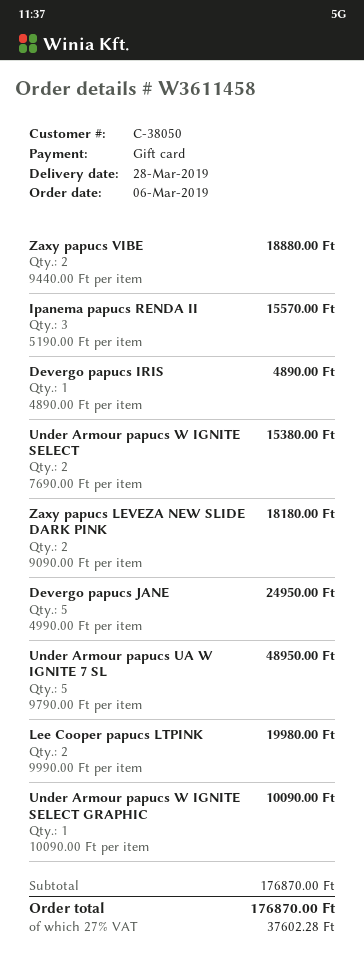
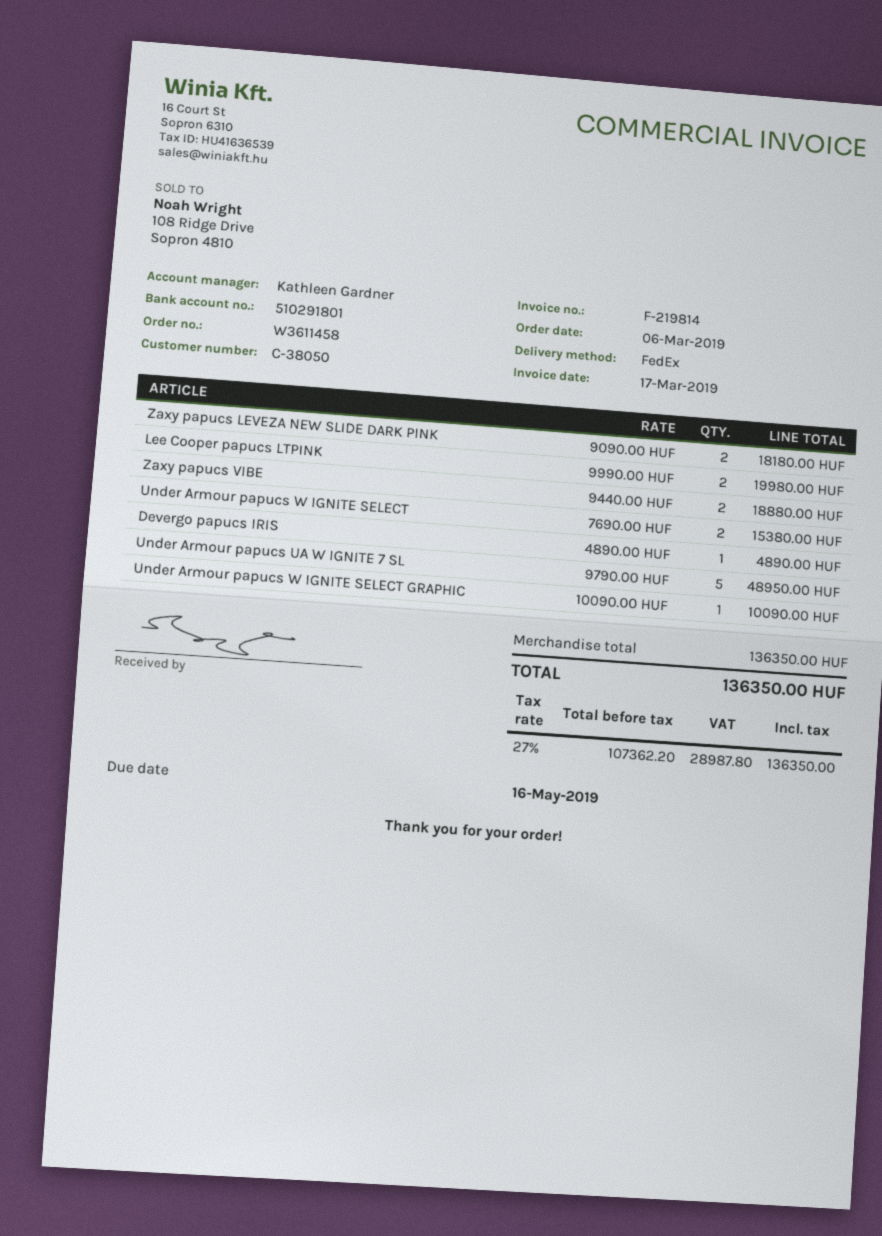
Ipanema papucs RENDA II: 3 x 5190.00 = 15570.00 -> none
Devergo papucs JANE: 5 x 4990.00 = 24950.00 -> none
subtotal: 176870.00 -> 136350.00
tax: 27% = 37602.28 -> 27% = 28987.80
total: 176870.00 -> 136350.00

